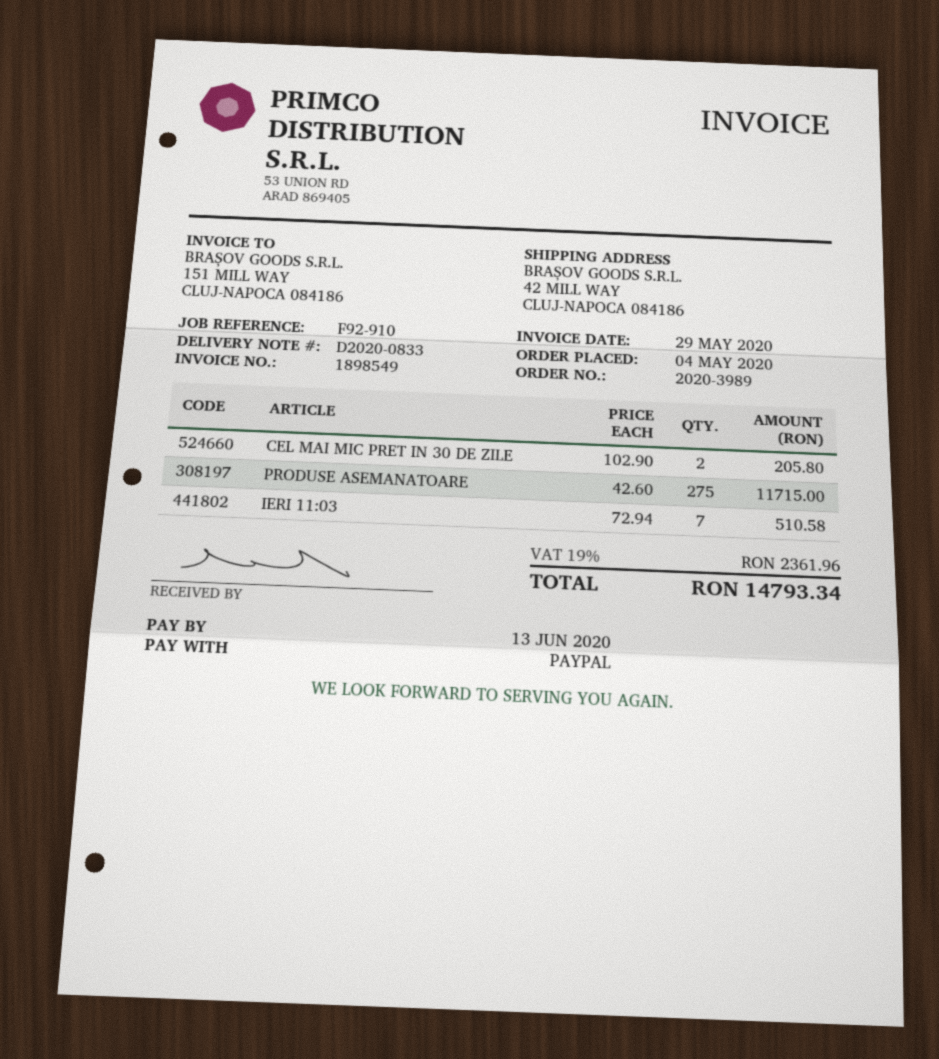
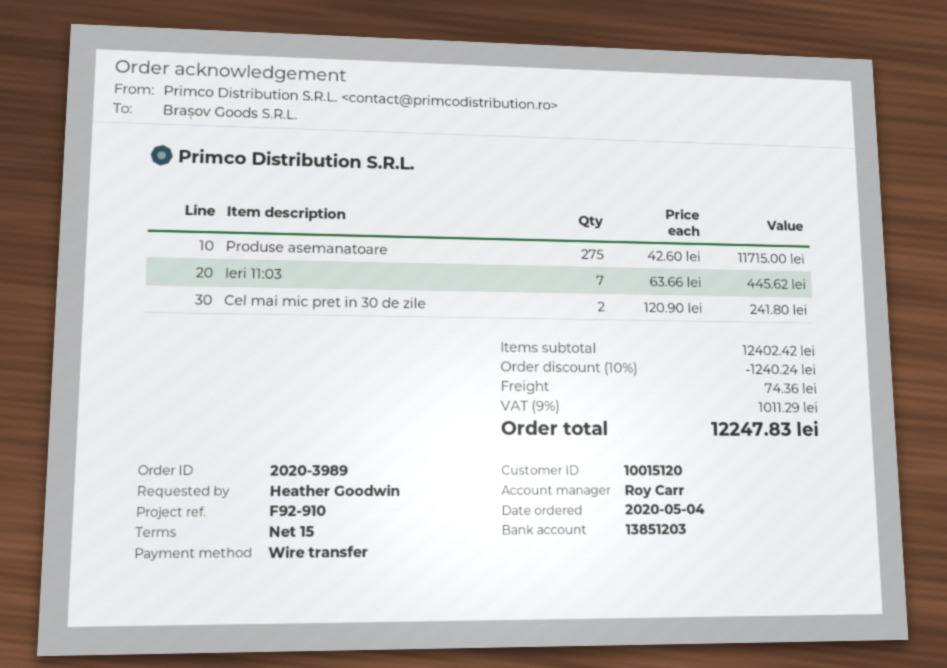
payment method: PayPal -> bank transfer
CEL MAI MIC PRET IN 30 DE ZILE: 2 x 102.90 = 205.80 -> 2 x 120.90 = 241.80
IERI 11:03: 7 x 72.94 = 510.58 -> 7 x 63.66 = 445.62
discount: none -> 10% = 1240.24
shipping: none -> 74.36
tax: 19% = 2361.96 -> 9% = 1011.29
total: 14793.34 -> 12247.83

